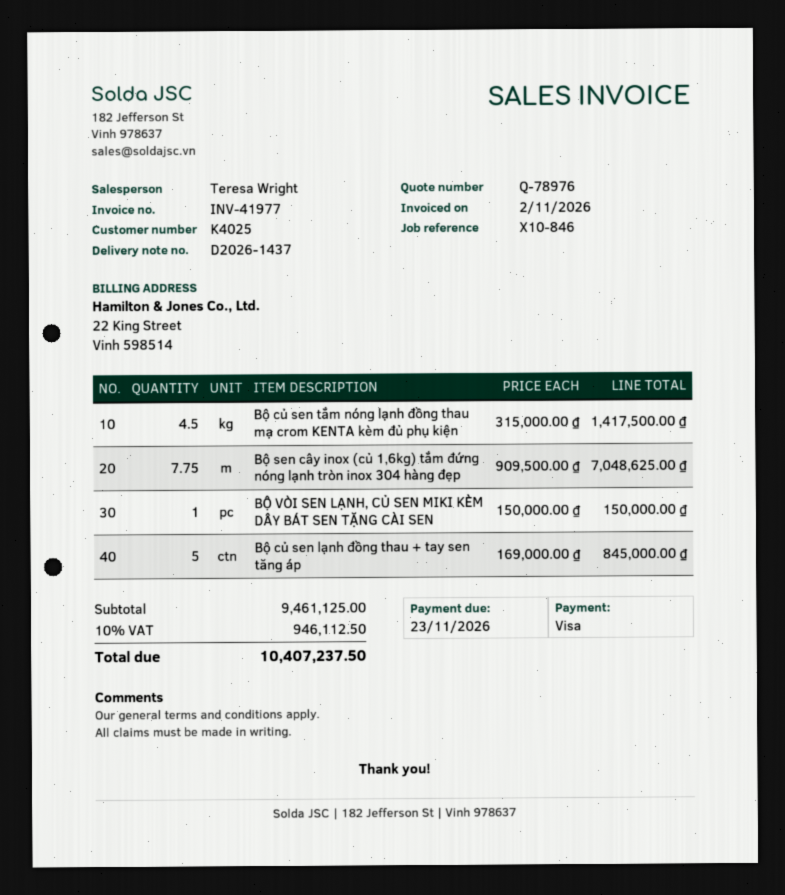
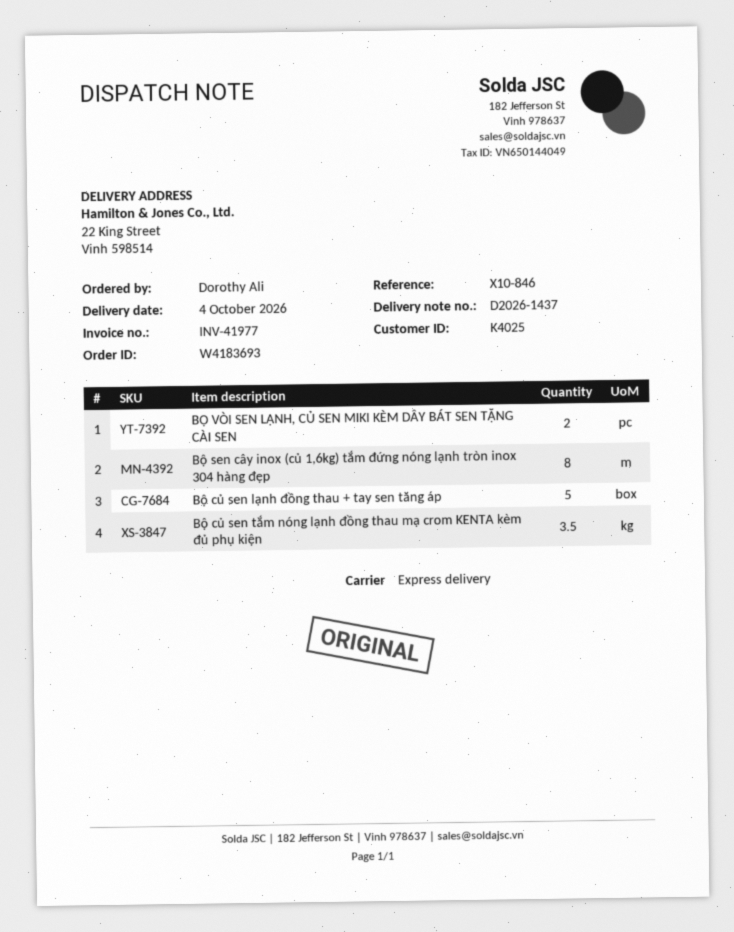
Bộ củ sen tắm nóng lạnh đồng thau mạ crom KENTA kèm đủ phụ kiện: 4.5 -> 3.5
Bộ sen cây inox (củ 1,6kg) tắm đứng nóng lạnh tròn inox 304 hàng đẹp: 7.75 -> 8
BỘ VÒI SEN LẠNH, CỦ SEN MIKI KÈM DÂY BÁT SEN TẶNG CÀI SEN: 1 -> 2

